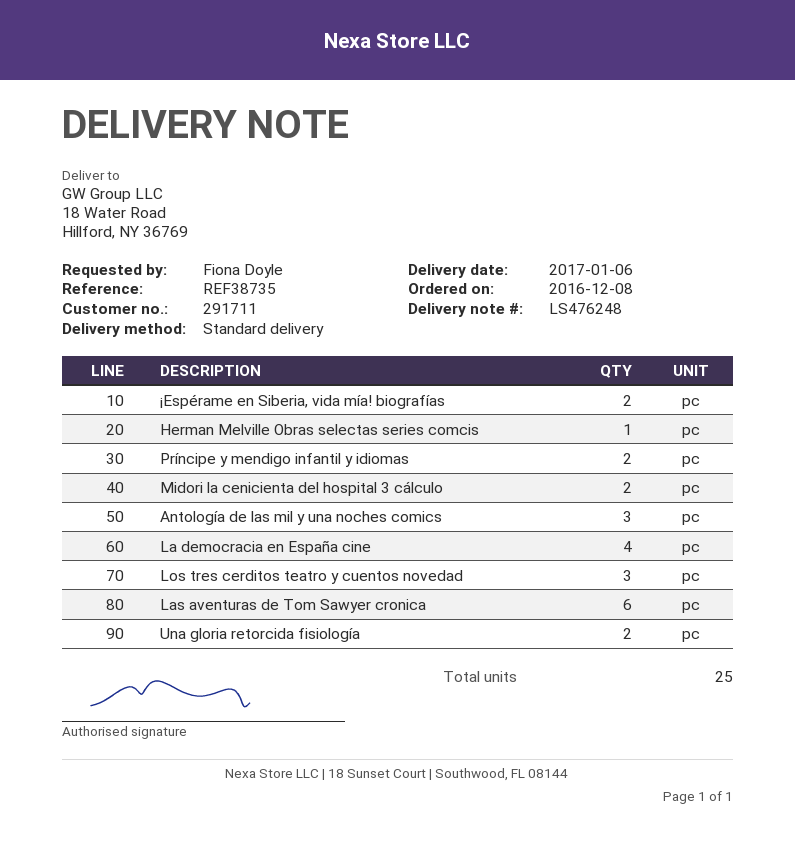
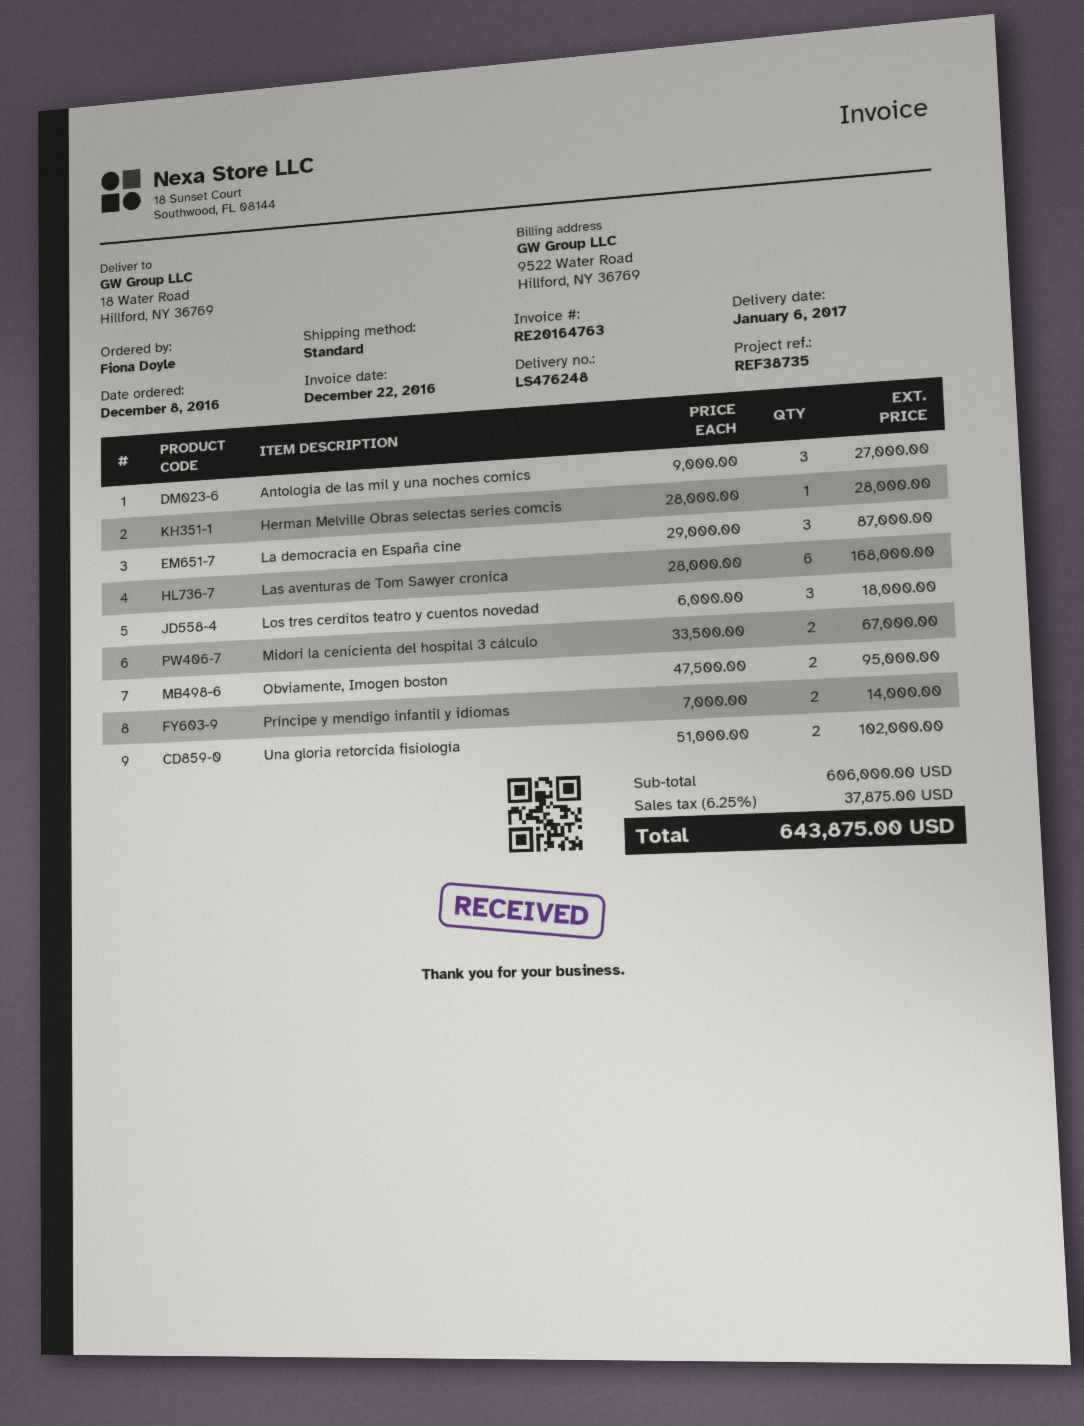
¡Espérame en Siberia, vida mía! biografías: 2 -> none
La democracia en España cine: 4 -> 3
Obviamente, Imogen boston: none -> 2

